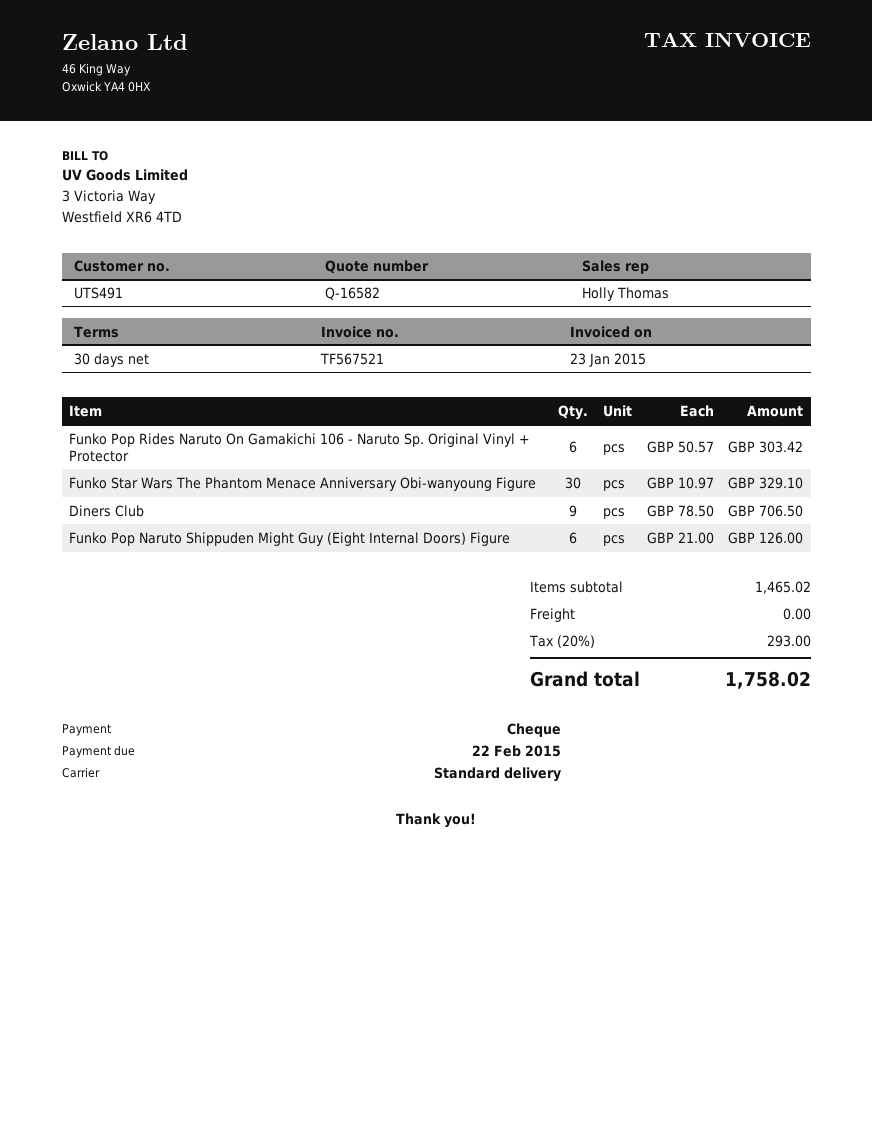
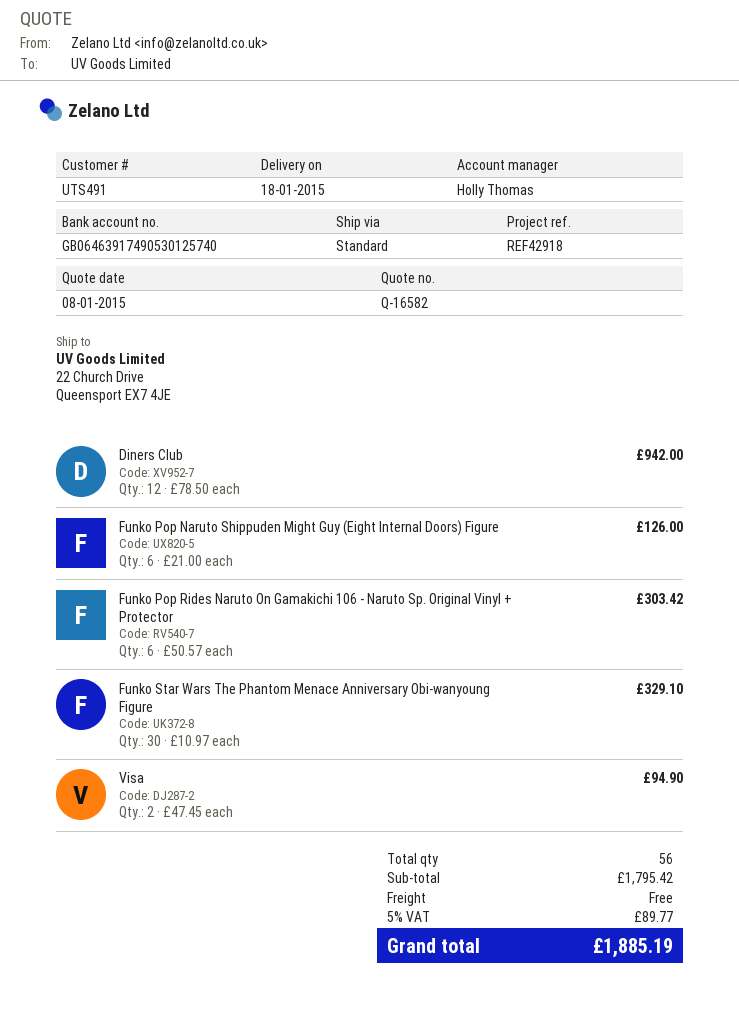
Diners Club: 9 x 78.50 = 706.50 -> 12 x 78.50 = 942.00
Visa: none -> 2 x 47.45 = 94.90
subtotal: 1465.02 -> 1795.42
tax: 20% = 293.00 -> 5% = 89.77
total: 1758.02 -> 1885.19

